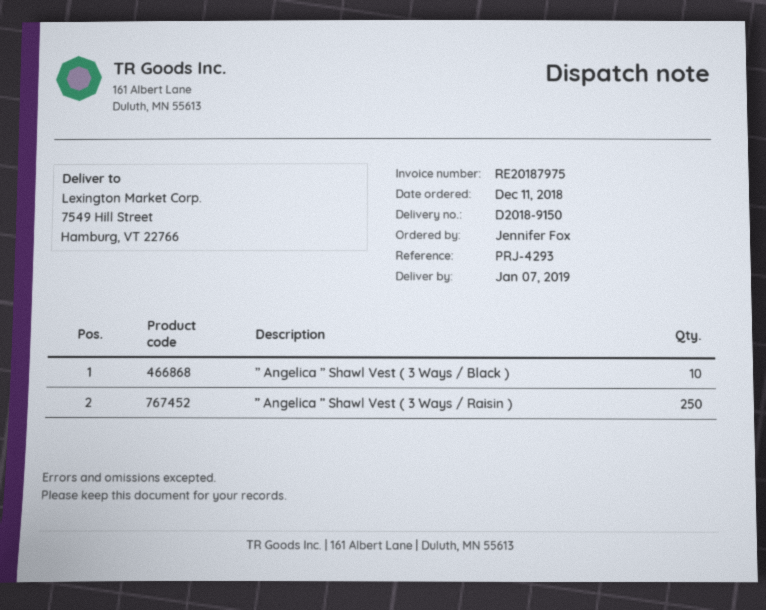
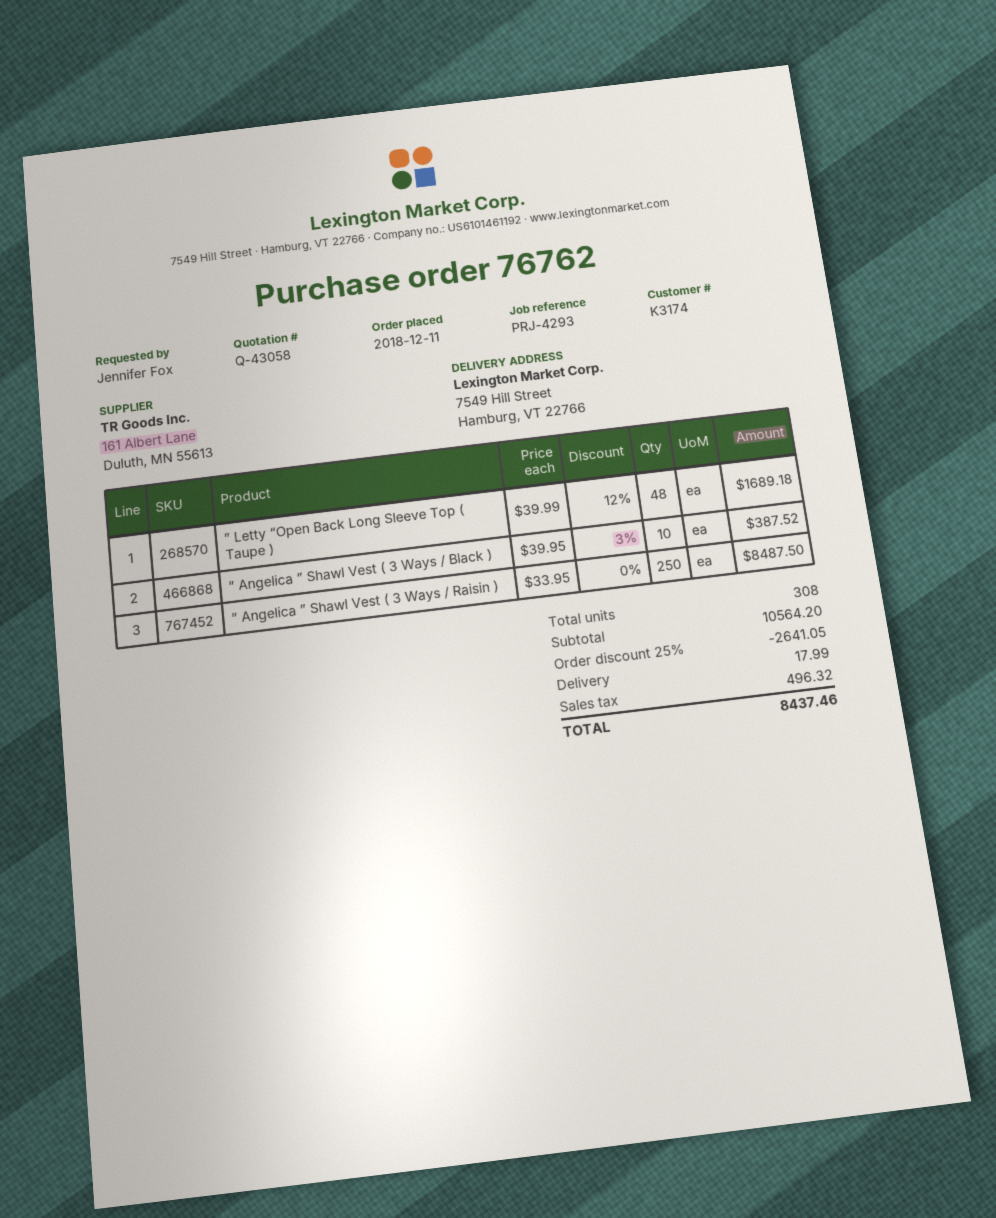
” Letty “Open Back Long Sleeve Top ( Taupe ): none -> 48

